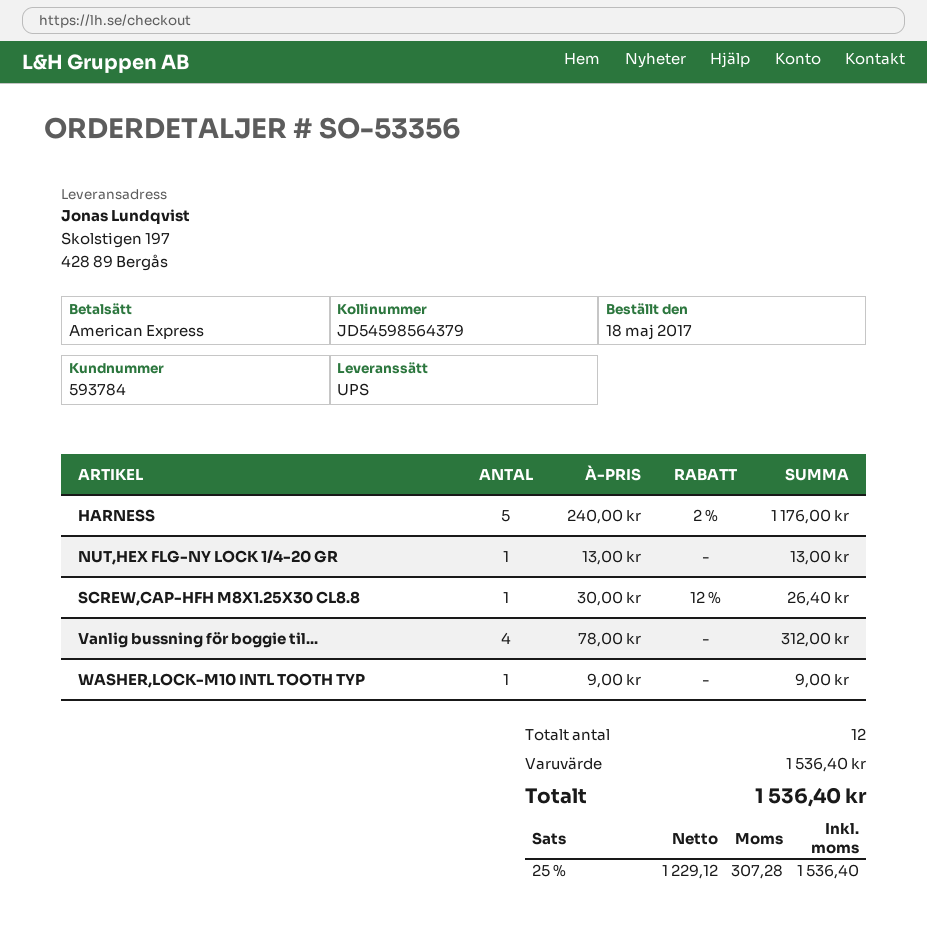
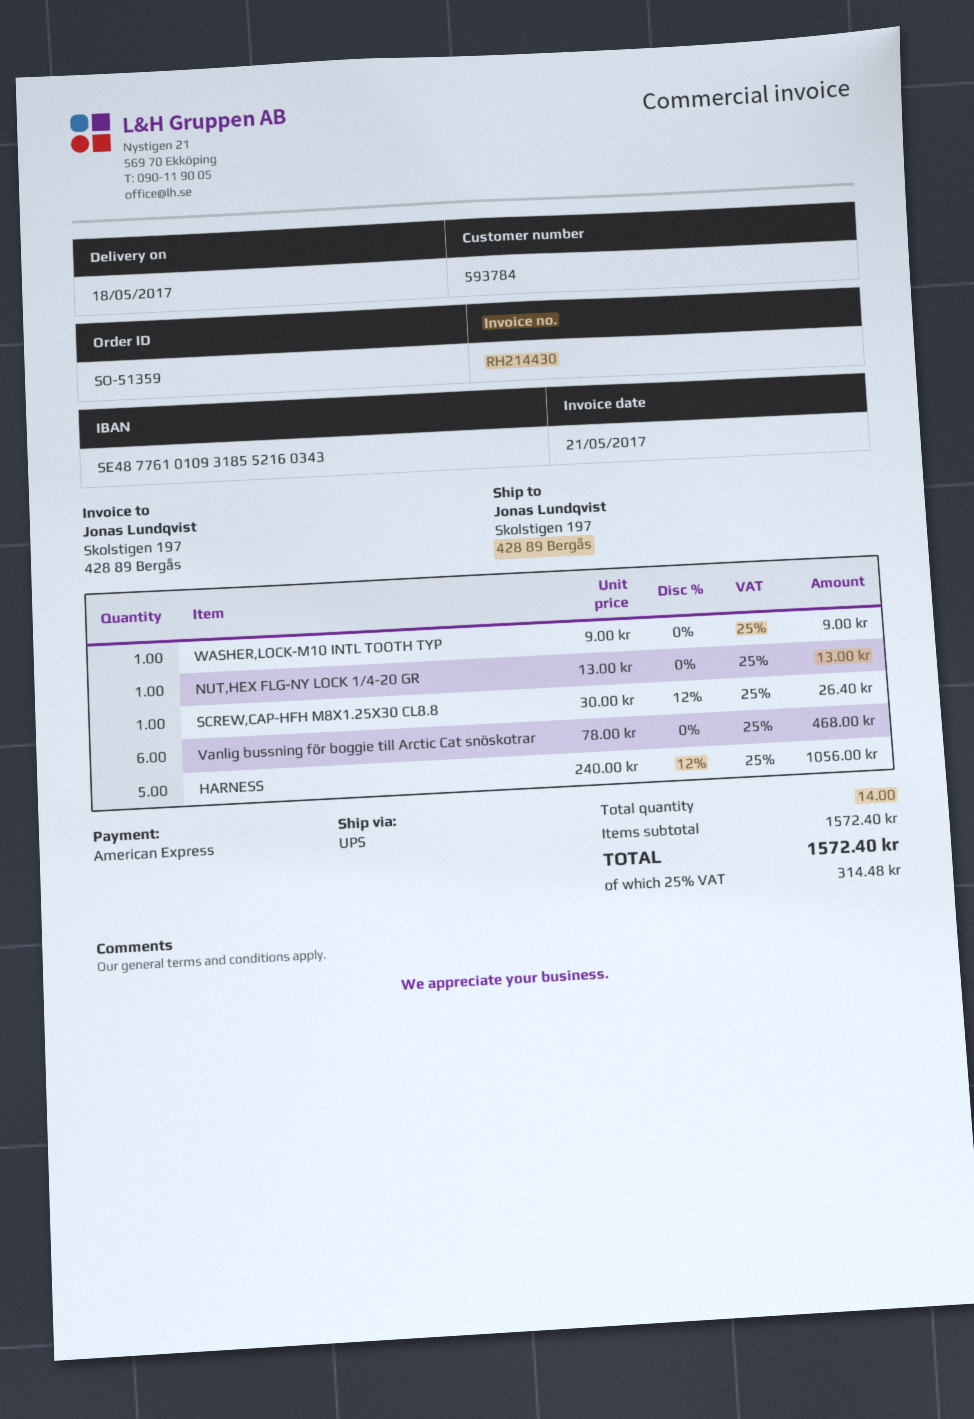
order number: SO-53356 -> SO-51359
HARNESS: 5 x 240.00 - 2% = 1176.00 -> 5 x 240.00 - 12% = 1056.00
Vanlig bussning för boggie til...: 4 x 78.00 = 312.00 -> 6 x 78.00 = 468.00
total quantity: 12 -> 14
subtotal: 1536.40 -> 1572.40
tax: 25% = 307.28 -> 25% = 314.48
total: 1536.40 -> 1572.40

